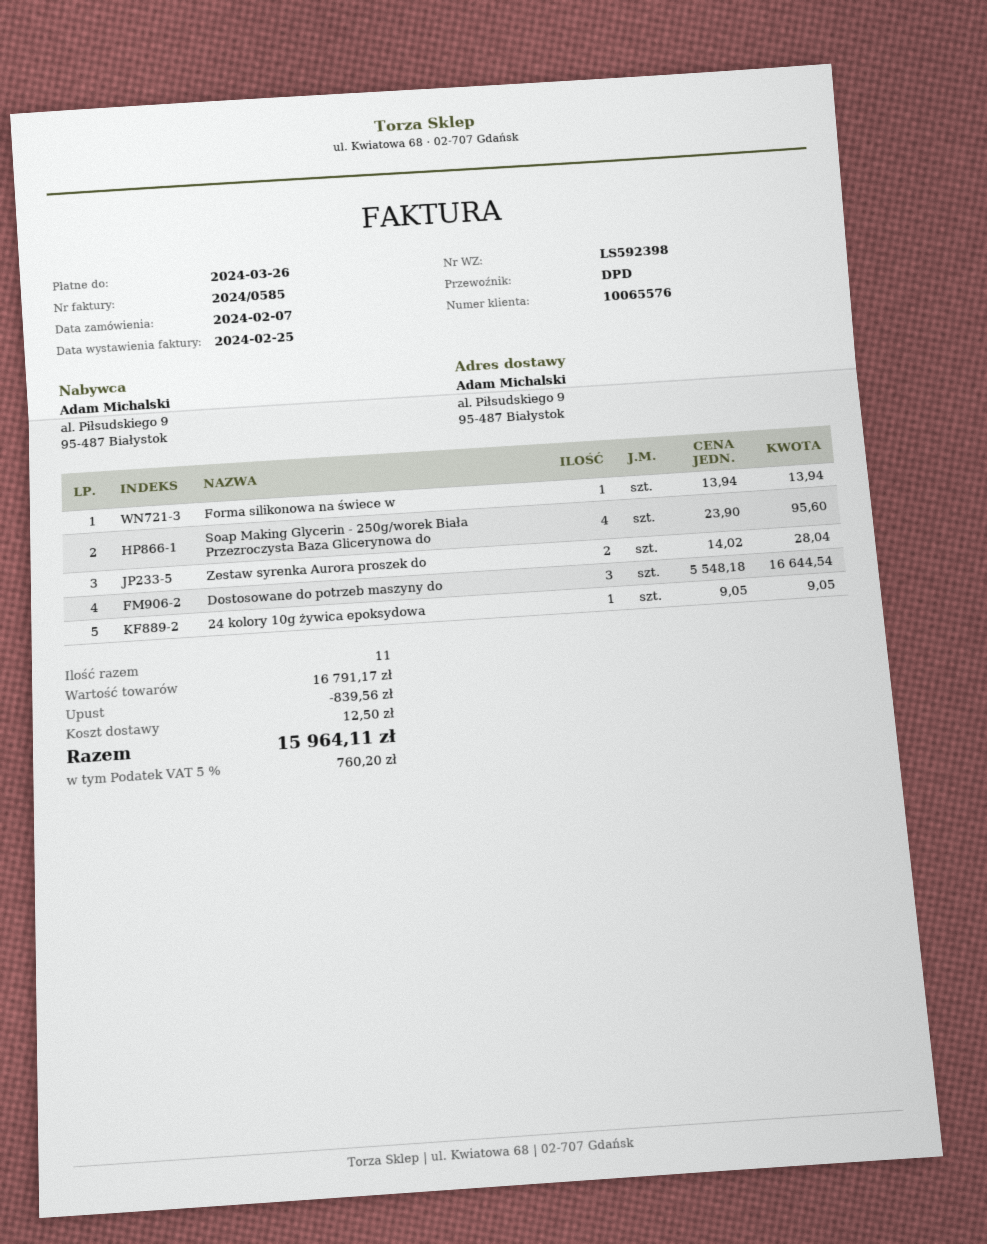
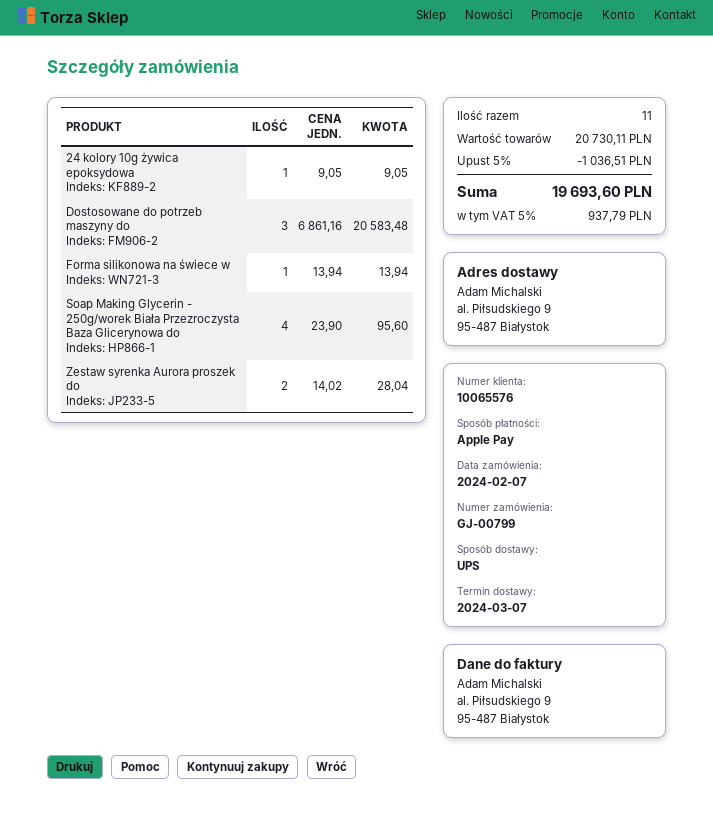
shipping method: DPD -> UPS
Dostosowane do potrzeb maszyny do: 3 x 5548.18 = 16644.54 -> 3 x 6861.16 = 20583.48
subtotal: 16791.17 -> 20730.11
discount: 839.56 -> 1036.51
shipping: 12.50 -> none
tax: 5% = 760.20 -> 5% = 937.79
total: 15964.11 -> 19693.60

